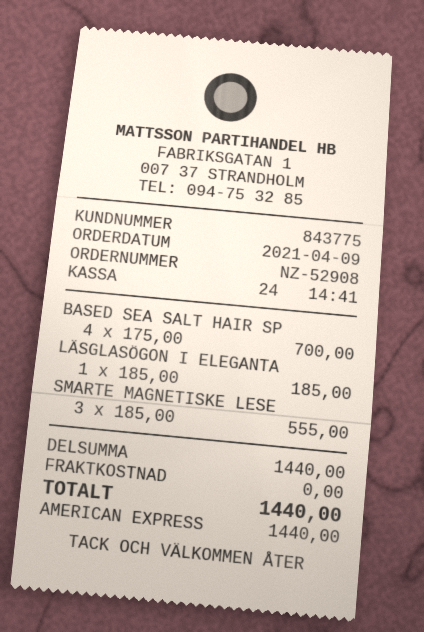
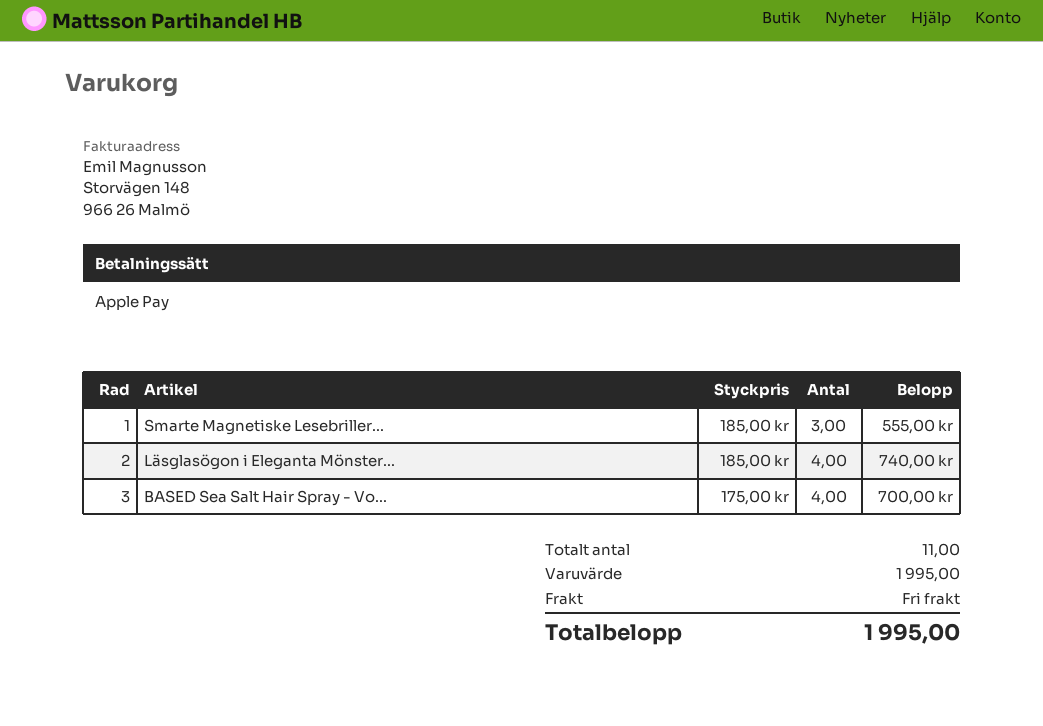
payment method: American Express -> Apple Pay
LÄSGLASÖGON I ELEGANTA: 1 x 185.00 = 185.00 -> 4 x 185.00 = 740.00
subtotal: 1440.00 -> 1995.00
total: 1440.00 -> 1995.00

